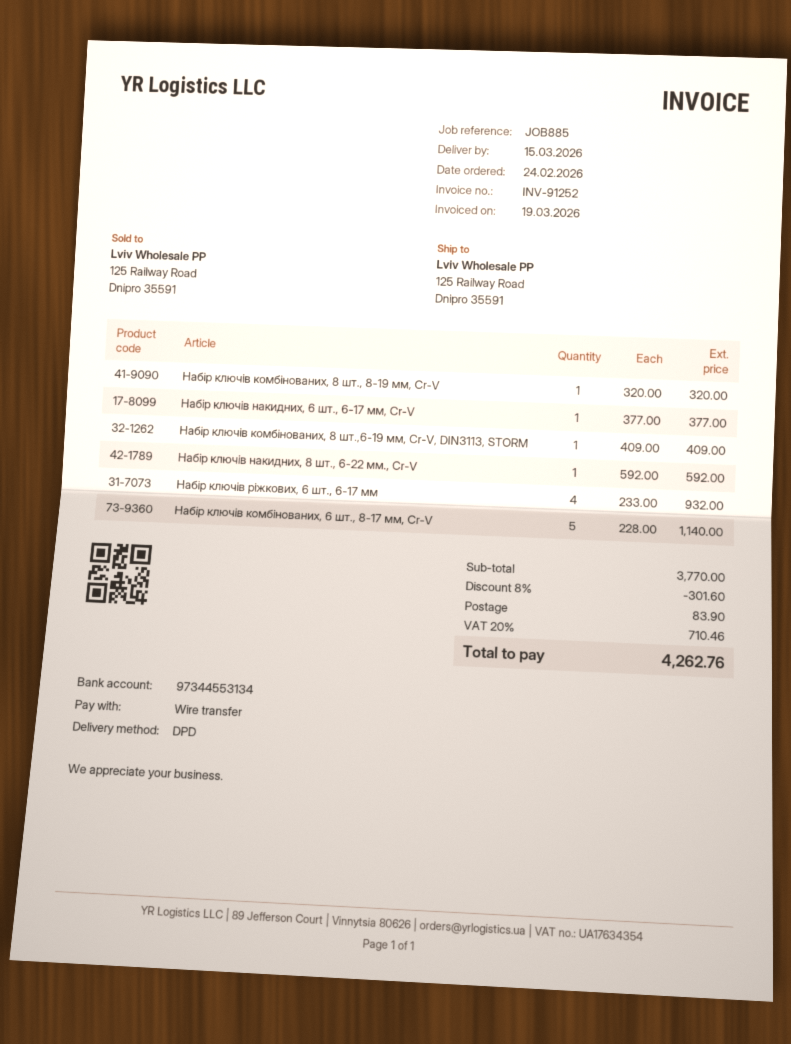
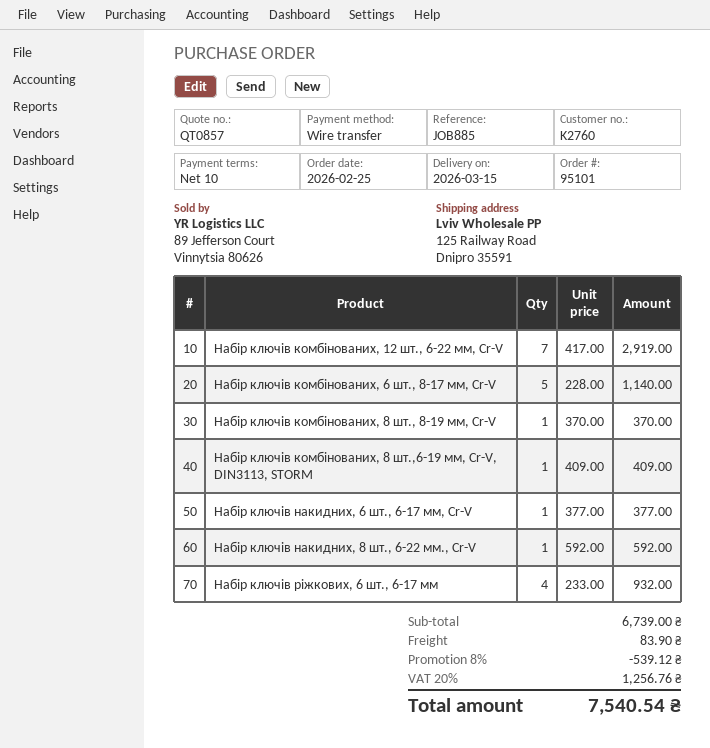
order date: 2026-02-24 -> 2026-02-25
Набір ключів комбінованих, 8 шт., 8-19 мм, Cr-V: 1 x 320.00 = 320.00 -> 1 x 370.00 = 370.00
Набір ключів комбінованих, 12 шт., 6-22 мм, Cr-V: none -> 7 x 417.00 = 2919.00
subtotal: 3770.00 -> 6739.00
discount: 8% = 301.60 -> 8% = 539.12
tax: 20% = 710.46 -> 20% = 1256.76
total: 4262.76 -> 7540.54

